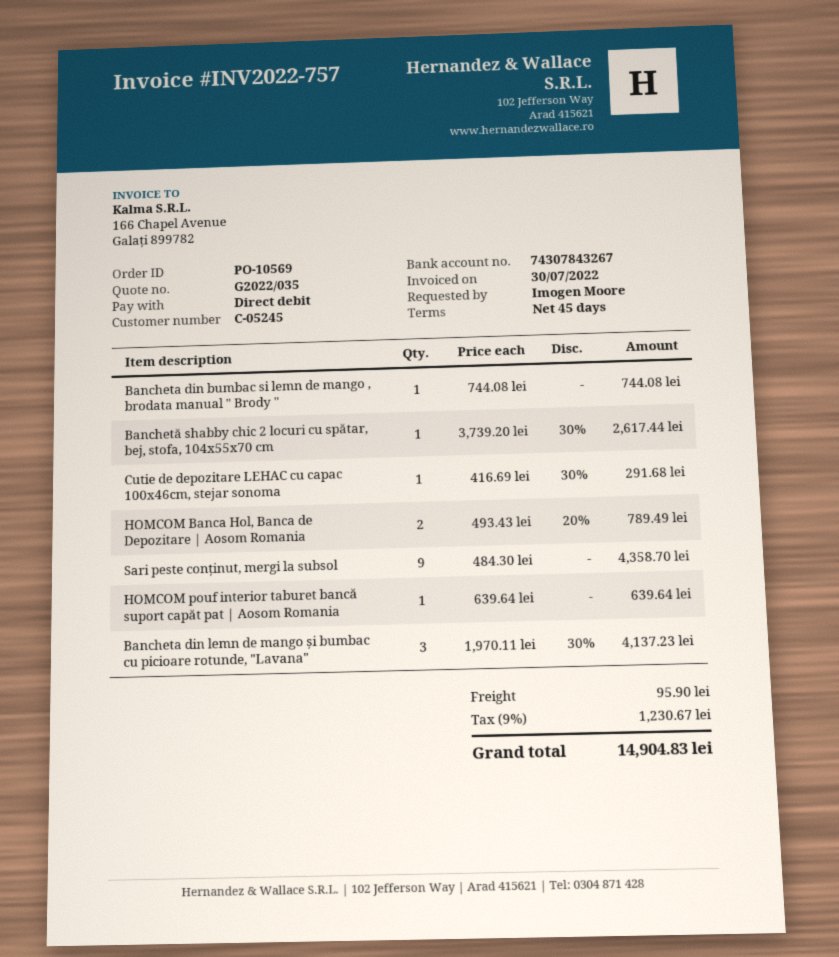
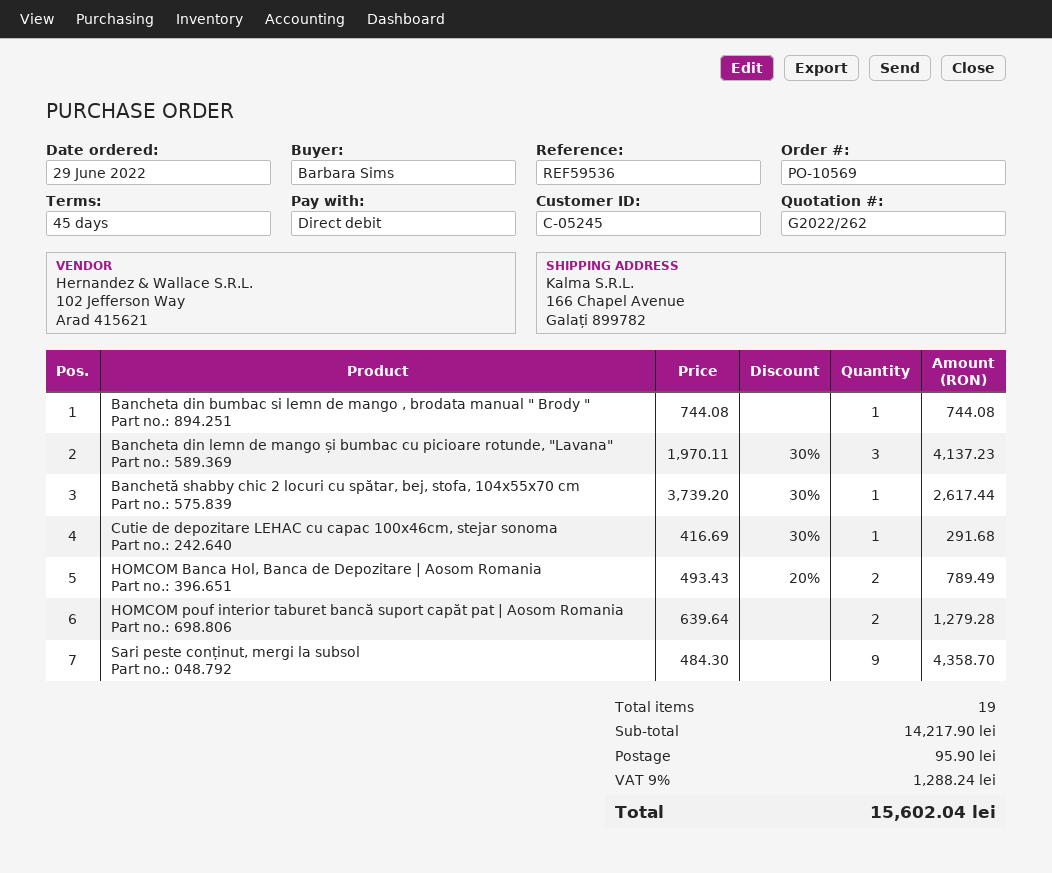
quote number: G2022/035 -> G2022/262
ordered by: Imogen Moore -> Barbara Sims
HOMCOM pouf interior taburet bancă suport capăt pat | Aosom Romania: 1 x 639.64 = 639.64 -> 2 x 639.64 = 1279.28
tax: 9% = 1230.67 -> 9% = 1288.24
total: 14904.83 -> 15602.04

